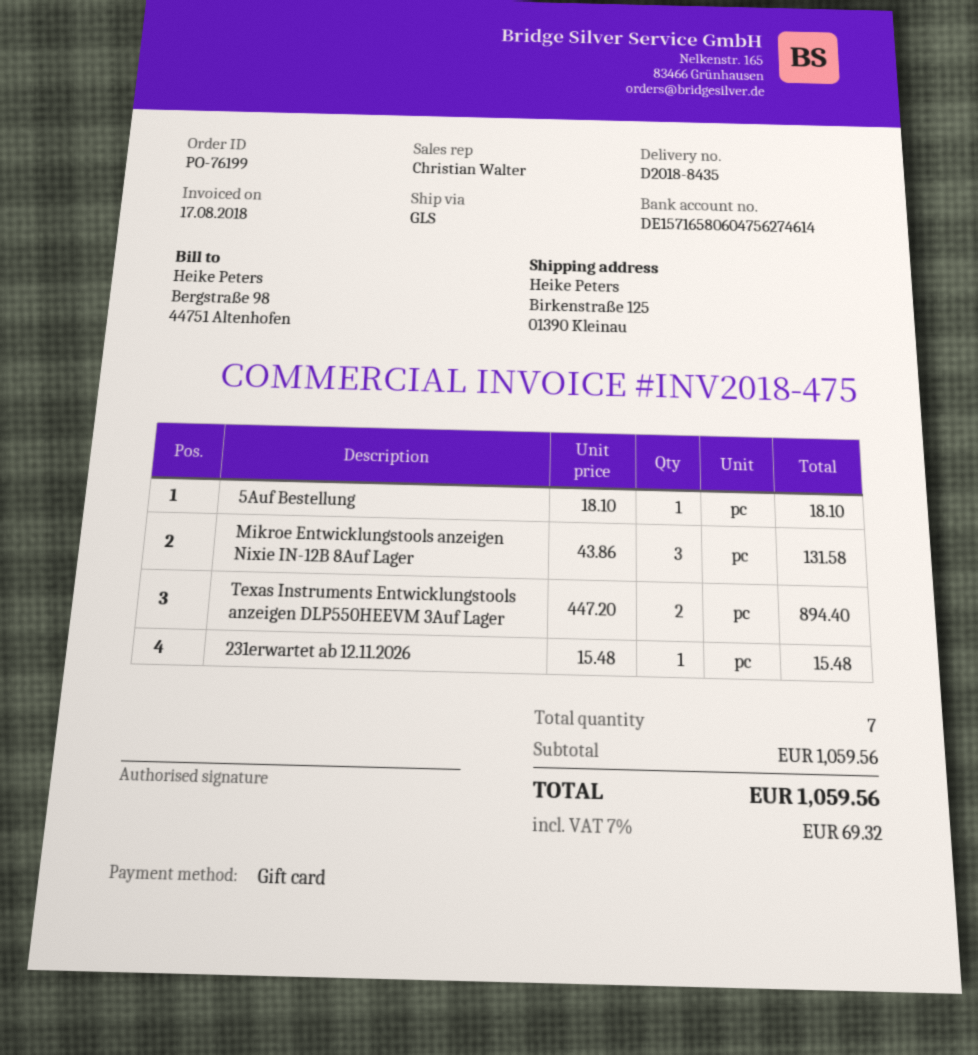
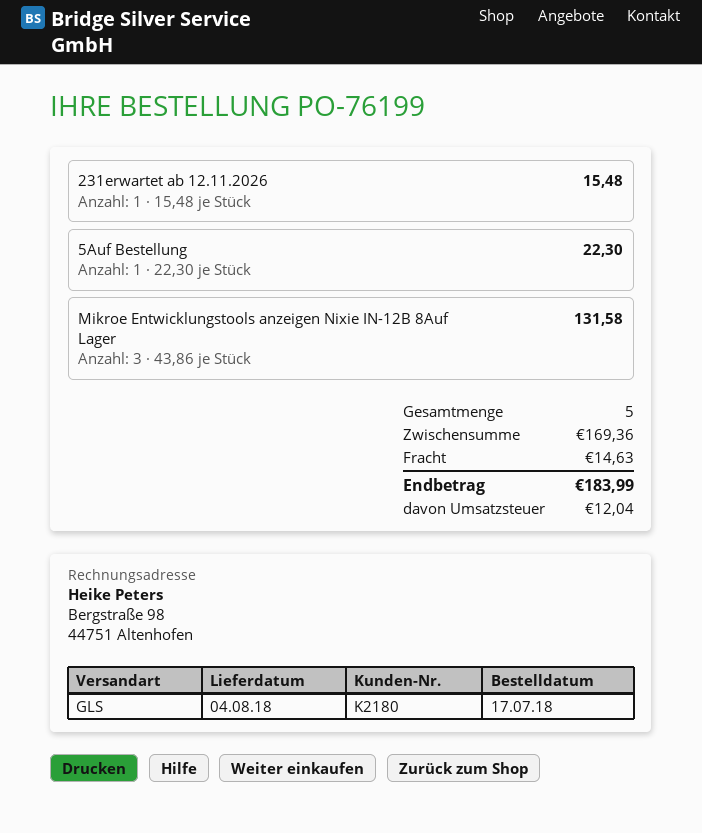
5Auf Bestellung: 1 x 18.10 = 18.10 -> 1 x 22.30 = 22.30
Texas Instruments Entwicklungstools anzeigen DLP550HEEVM 3Auf Lager: 2 x 447.20 = 894.40 -> none
total quantity: 7 -> 5
subtotal: 1059.56 -> 169.36
shipping: none -> 14.63
tax: 69.32 -> 12.04
total: 1059.56 -> 183.99

